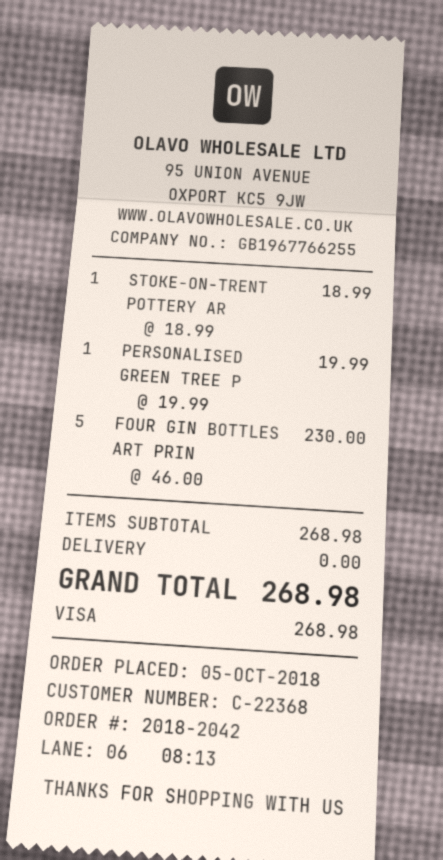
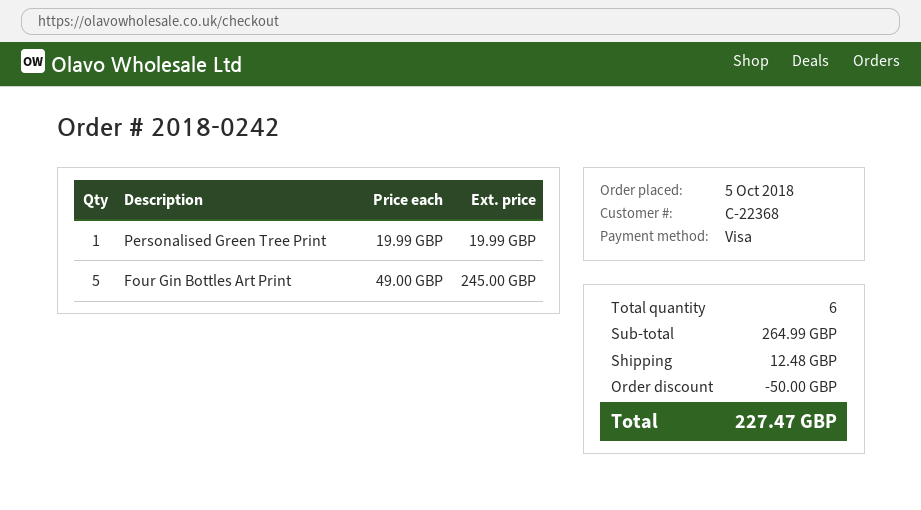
order number: 2018-2042 -> 2018-0242
STOKE-ON-TRENT POTTERY AR: 1 x 18.99 = 18.99 -> none
FOUR GIN BOTTLES ART PRIN: 5 x 46.00 = 230.00 -> 5 x 49.00 = 245.00
subtotal: 268.98 -> 264.99
discount: none -> 50.00
shipping: 0.00 -> 12.48
total: 268.98 -> 227.47

